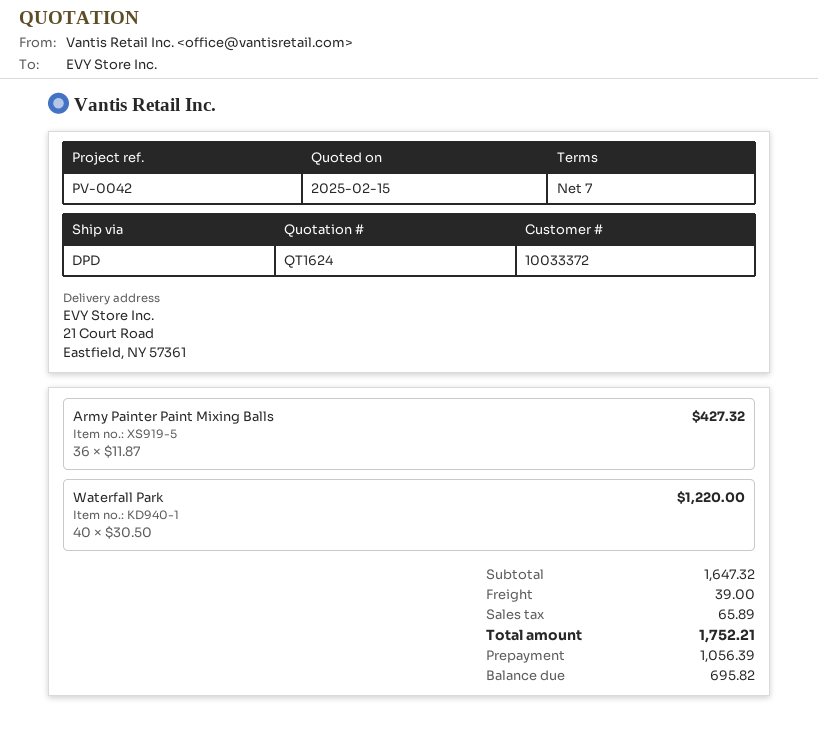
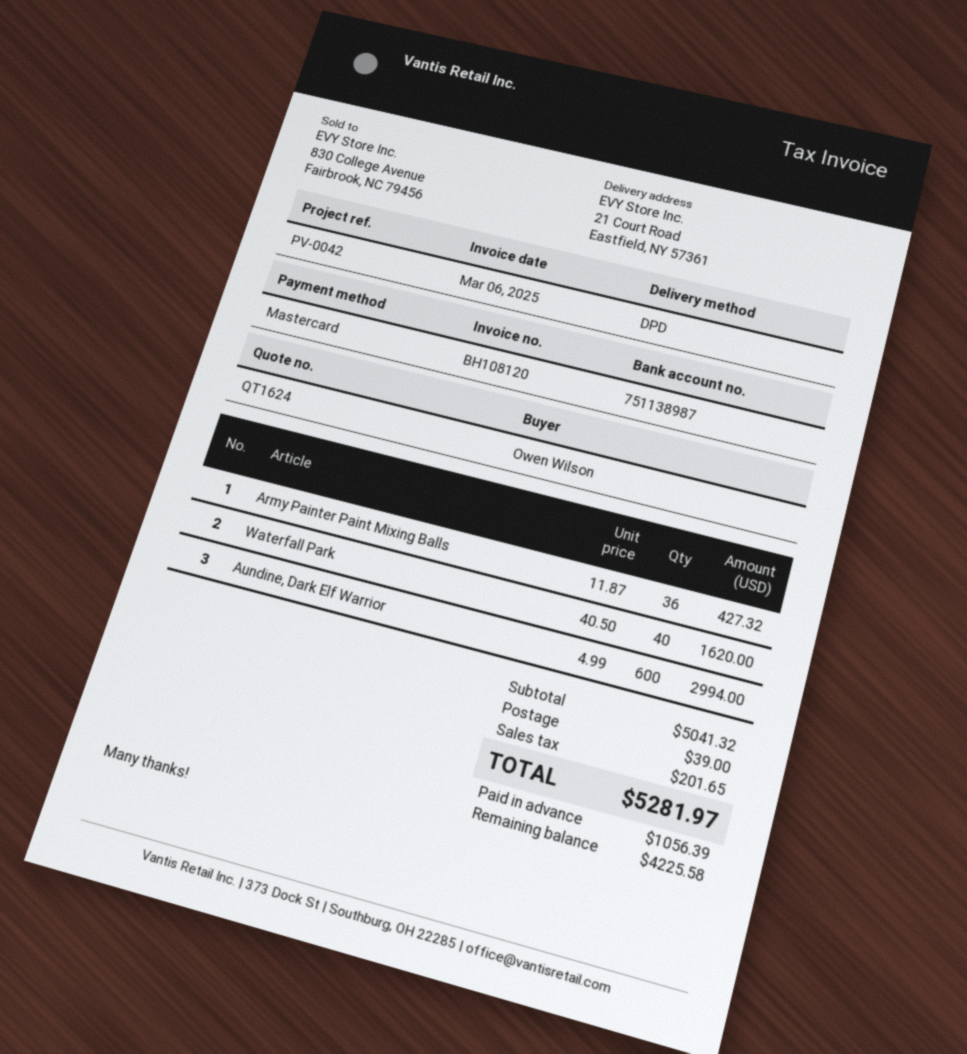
Waterfall Park: 40 x 30.50 = 1220.00 -> 40 x 40.50 = 1620.00
Aundine, Dark Elf Warrior: none -> 600 x 4.99 = 2994.00
subtotal: 1647.32 -> 5041.32
tax: 65.89 -> 201.65
total: 1752.21 -> 5281.97
balance: 695.82 -> 4225.58

